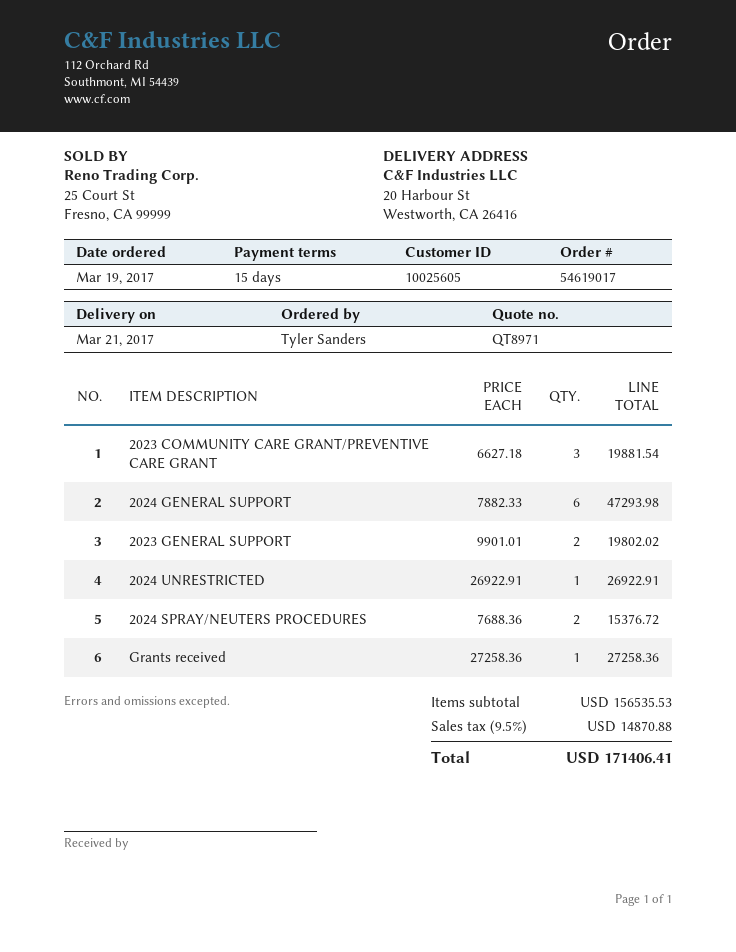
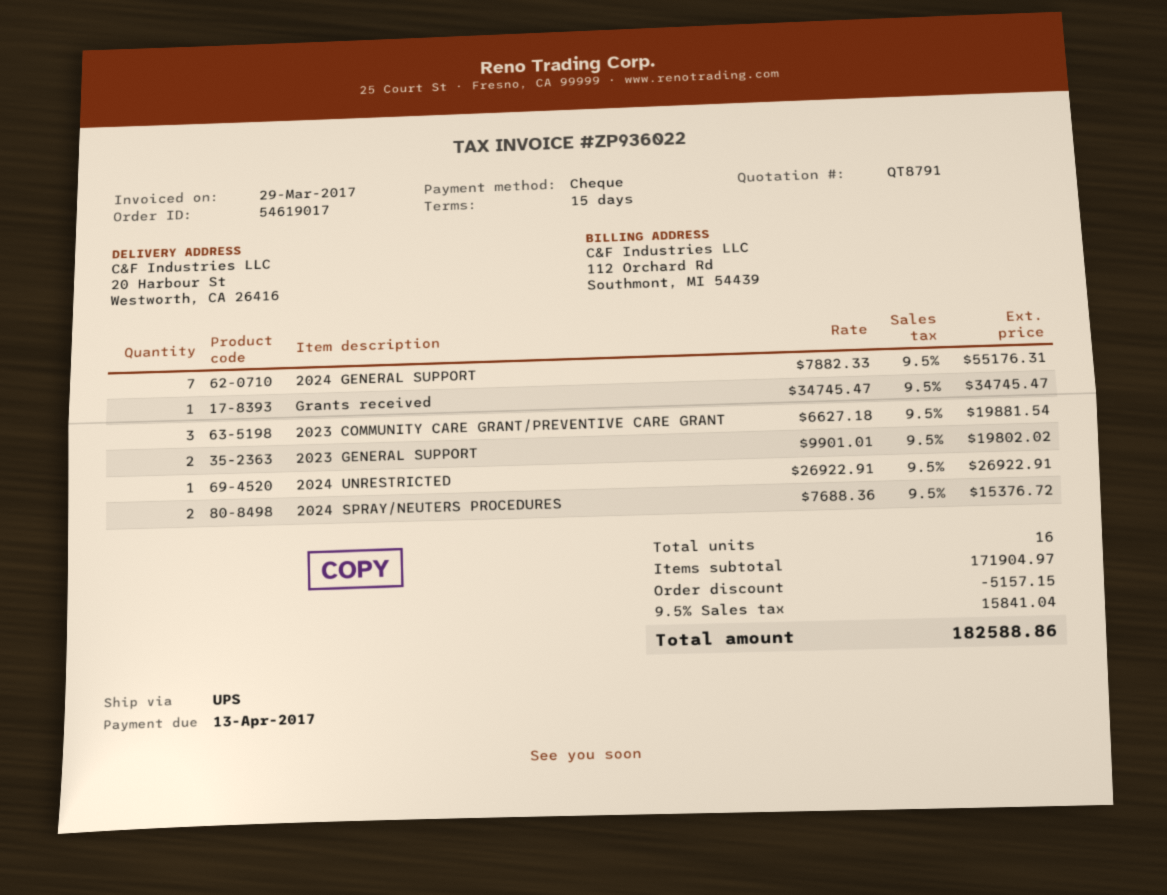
quote number: QT8971 -> QT8791
2024 GENERAL SUPPORT: 6 x 7882.33 = 47293.98 -> 7 x 7882.33 = 55176.31
Grants received: 1 x 27258.36 = 27258.36 -> 1 x 34745.47 = 34745.47
subtotal: 156535.53 -> 171904.97
discount: none -> 5157.15
tax: 9.5% = 14870.88 -> 9.5% = 15841.04
total: 171406.41 -> 182588.86

